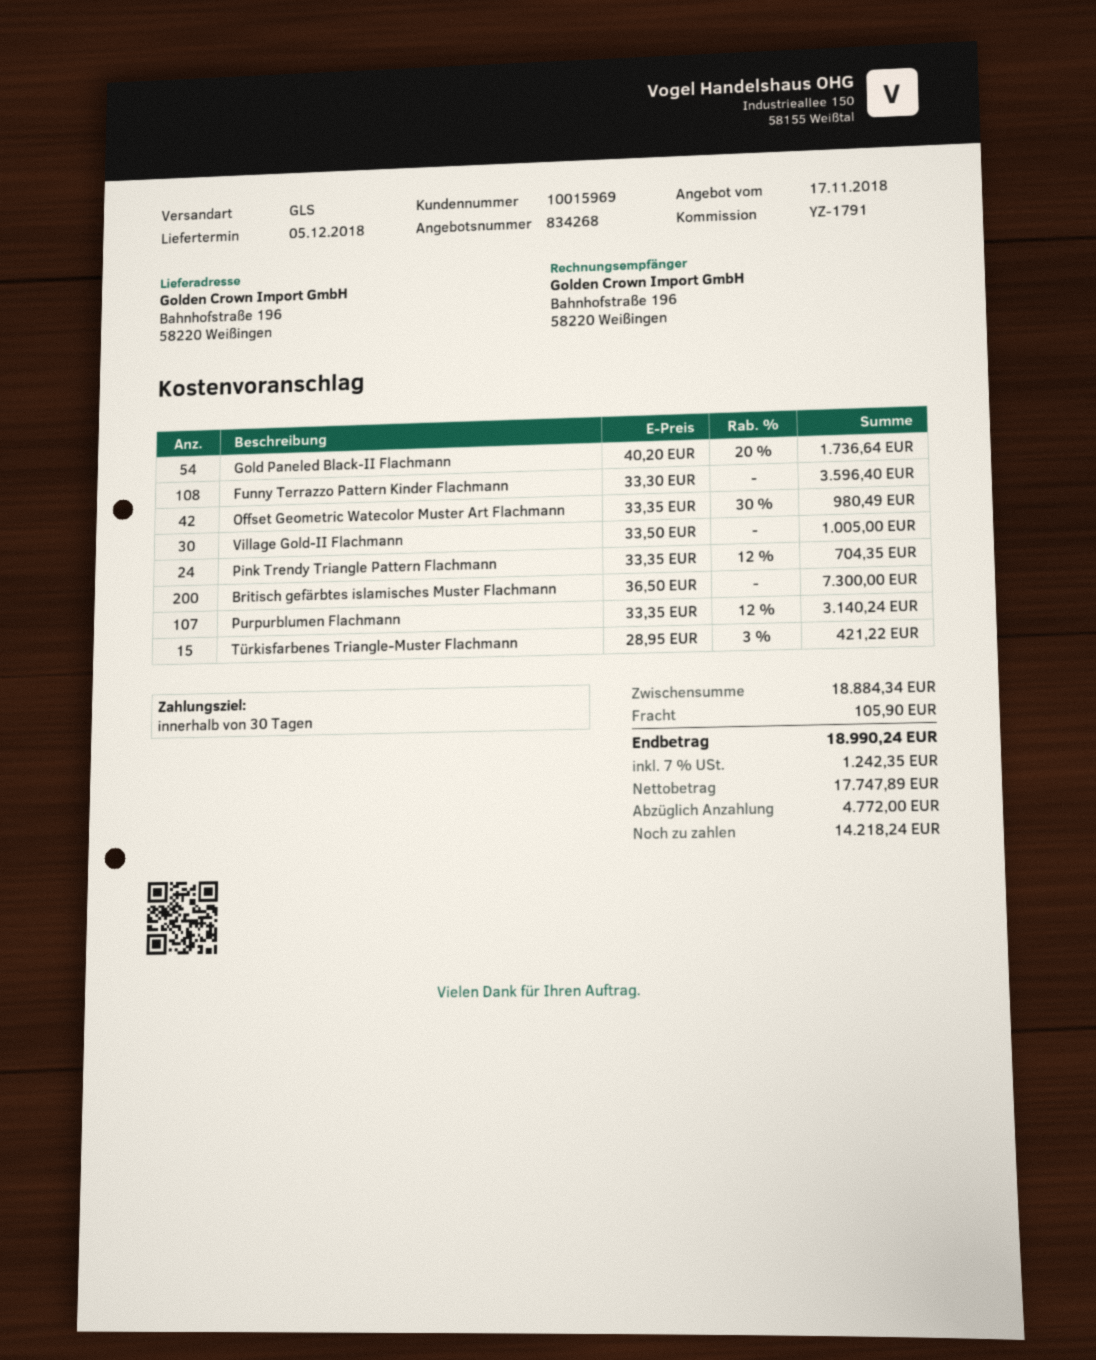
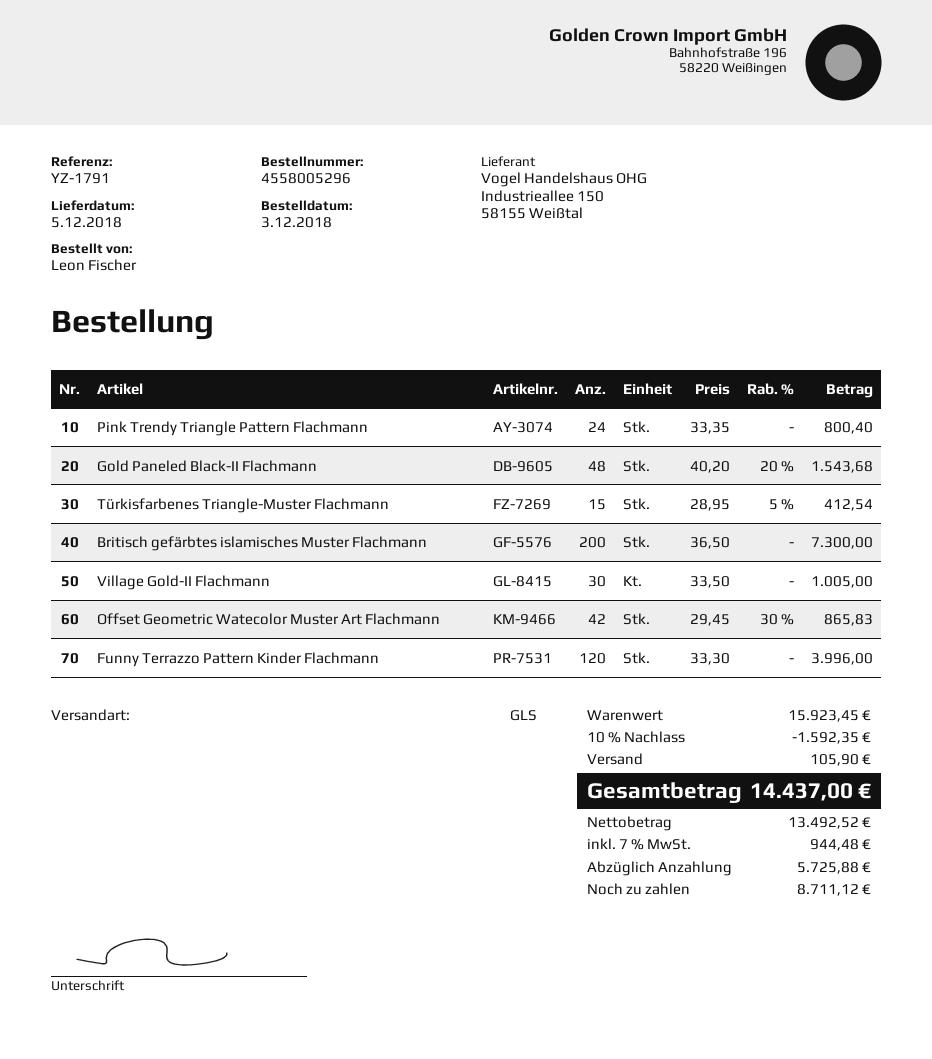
Gold Paneled Black-II Flachmann: 54 x 40.20 - 20% = 1736.64 -> 48 x 40.20 - 20% = 1543.68
Funny Terrazzo Pattern Kinder Flachmann: 108 x 33.30 = 3596.40 -> 120 x 33.30 = 3996.00
Offset Geometric Watecolor Muster Art Flachmann: 42 x 33.35 - 30% = 980.49 -> 42 x 29.45 - 30% = 865.83
Pink Trendy Triangle Pattern Flachmann: 24 x 33.35 - 12% = 704.35 -> 24 x 33.35 = 800.40
Purpurblumen Flachmann: 107 x 33.35 - 12% = 3140.24 -> none
Türkisfarbenes Triangle-Muster Flachmann: 15 x 28.95 - 3% = 421.22 -> 15 x 28.95 - 5% = 412.54
subtotal: 18884.34 -> 15923.45
discount: none -> 10% = 1592.35
net: 17747.89 -> 13492.52
tax: 7% = 1242.35 -> 7% = 944.48
total: 18990.24 -> 14437.00
deposit: 4772.00 -> 5725.88
balance: 14218.24 -> 8711.12

